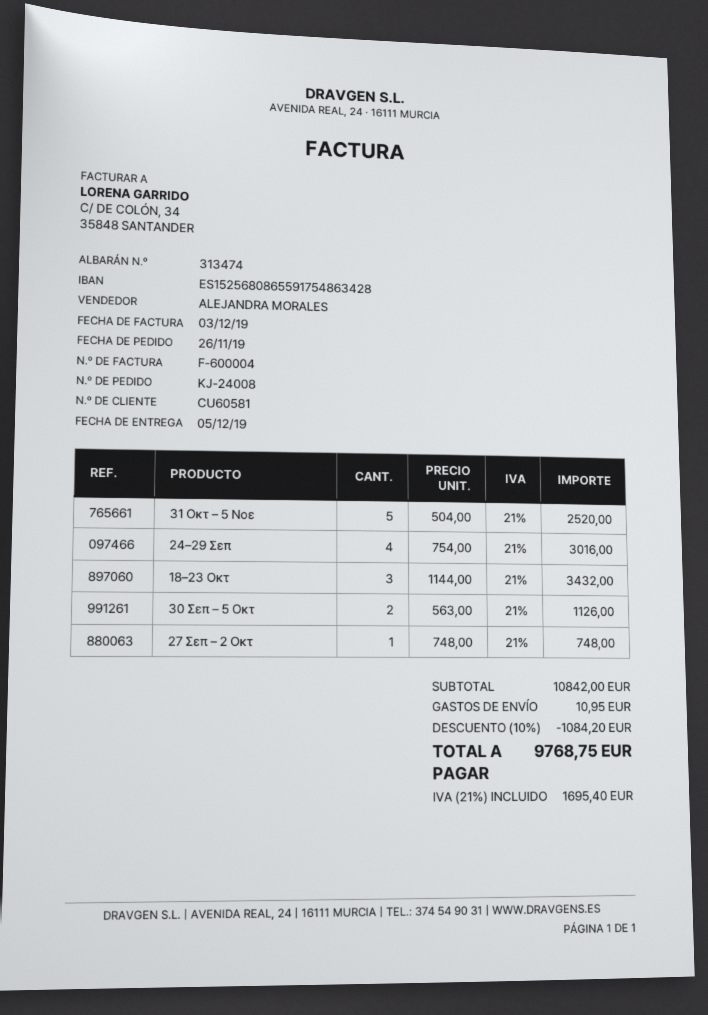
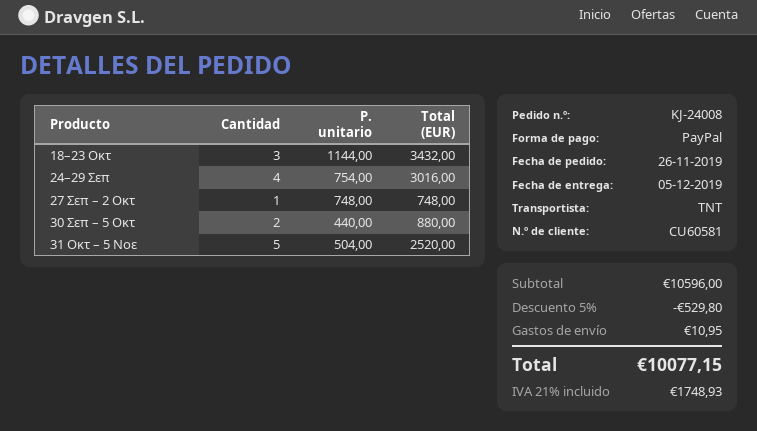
30 Σεπ – 5 Οκτ: 2 x 563.00 = 1126.00 -> 2 x 440.00 = 880.00
subtotal: 10842.00 -> 10596.00
discount: 10% = 1084.20 -> 5% = 529.80
tax: 21% = 1695.40 -> 21% = 1748.93
total: 9768.75 -> 10077.15

